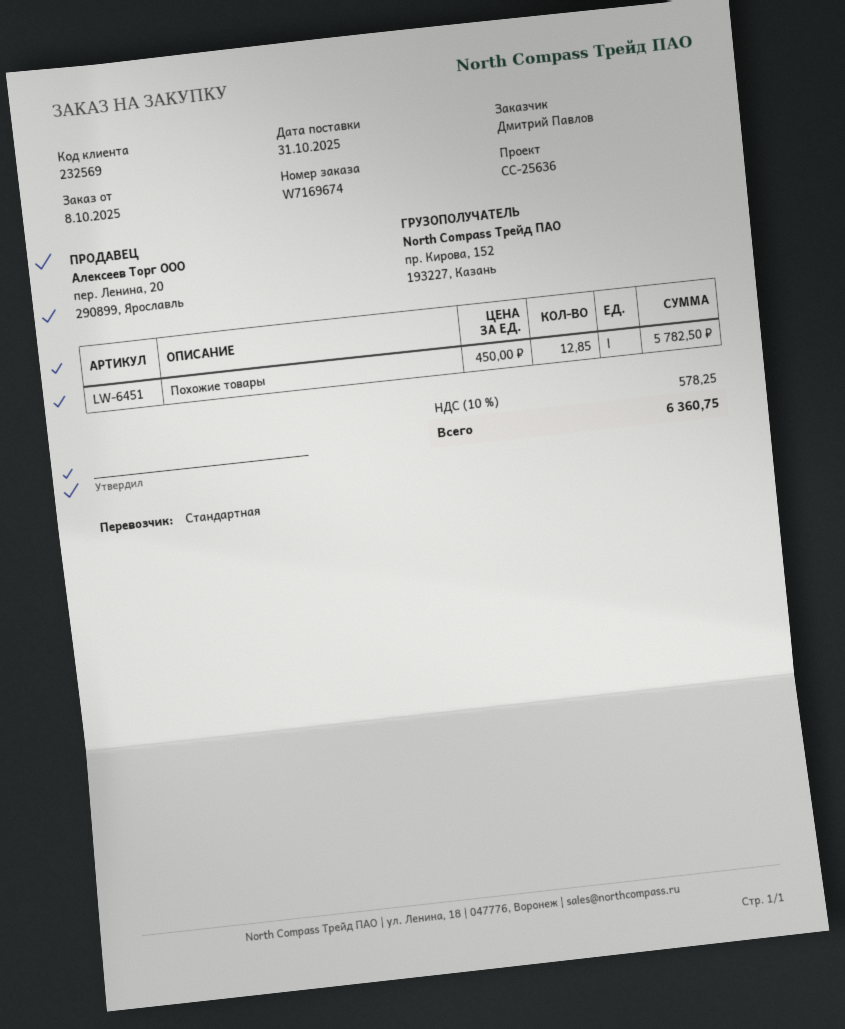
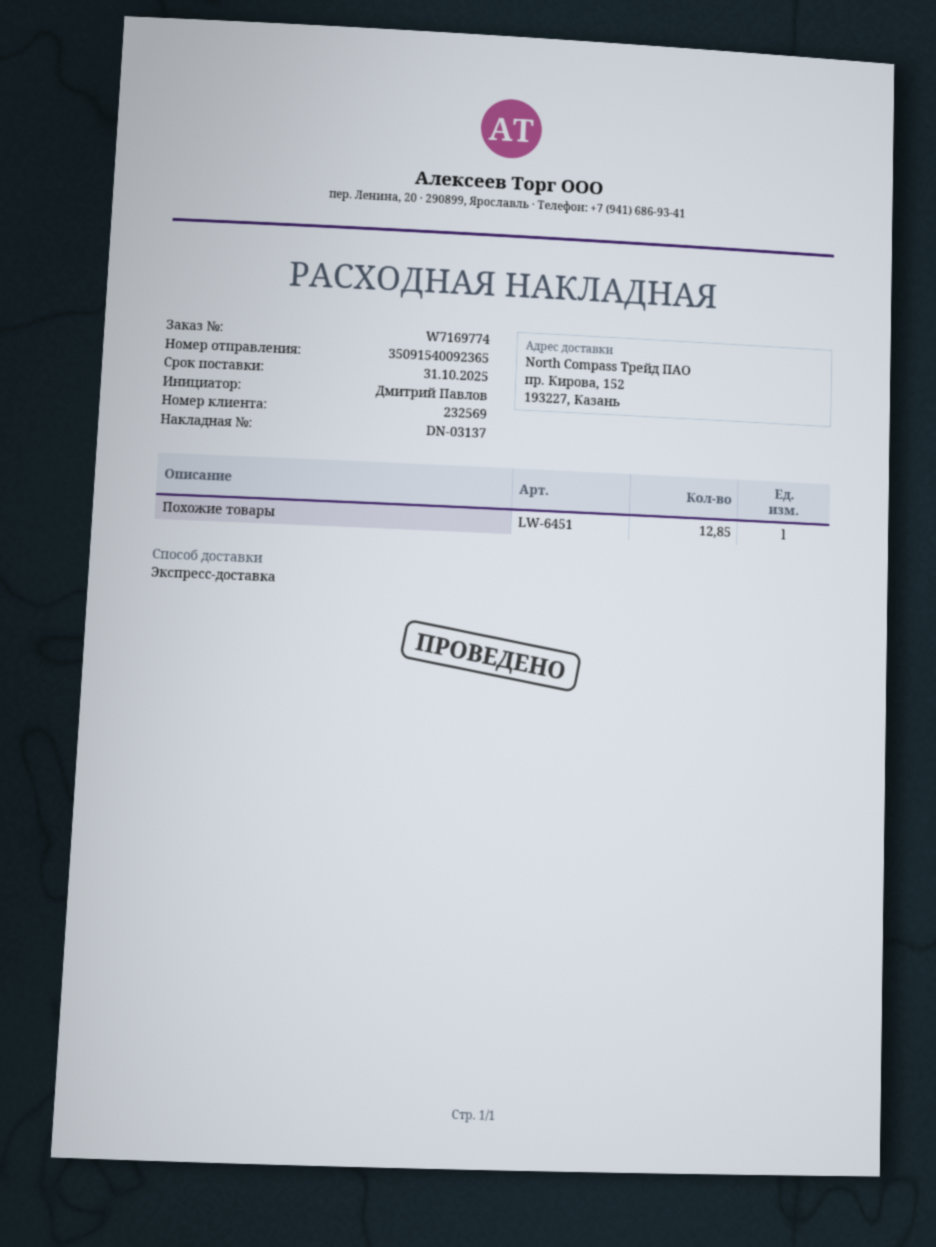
order number: W7169674 -> W7169774
shipping method: standard -> express

